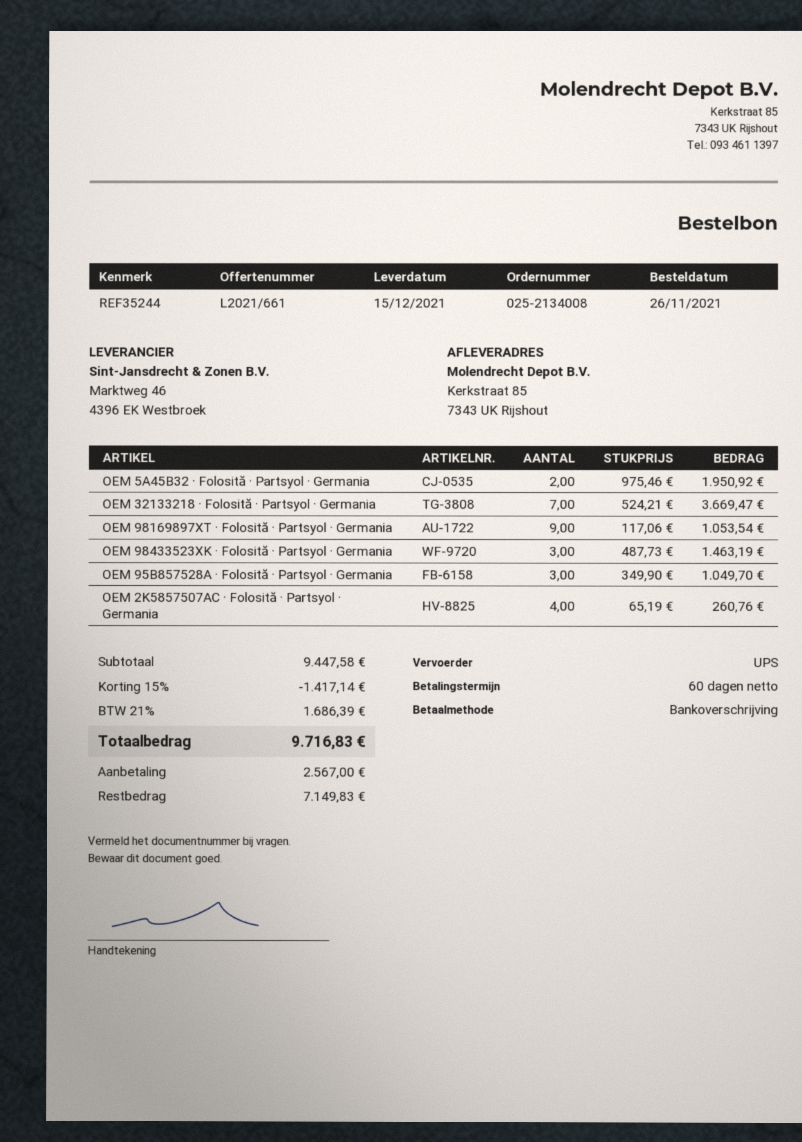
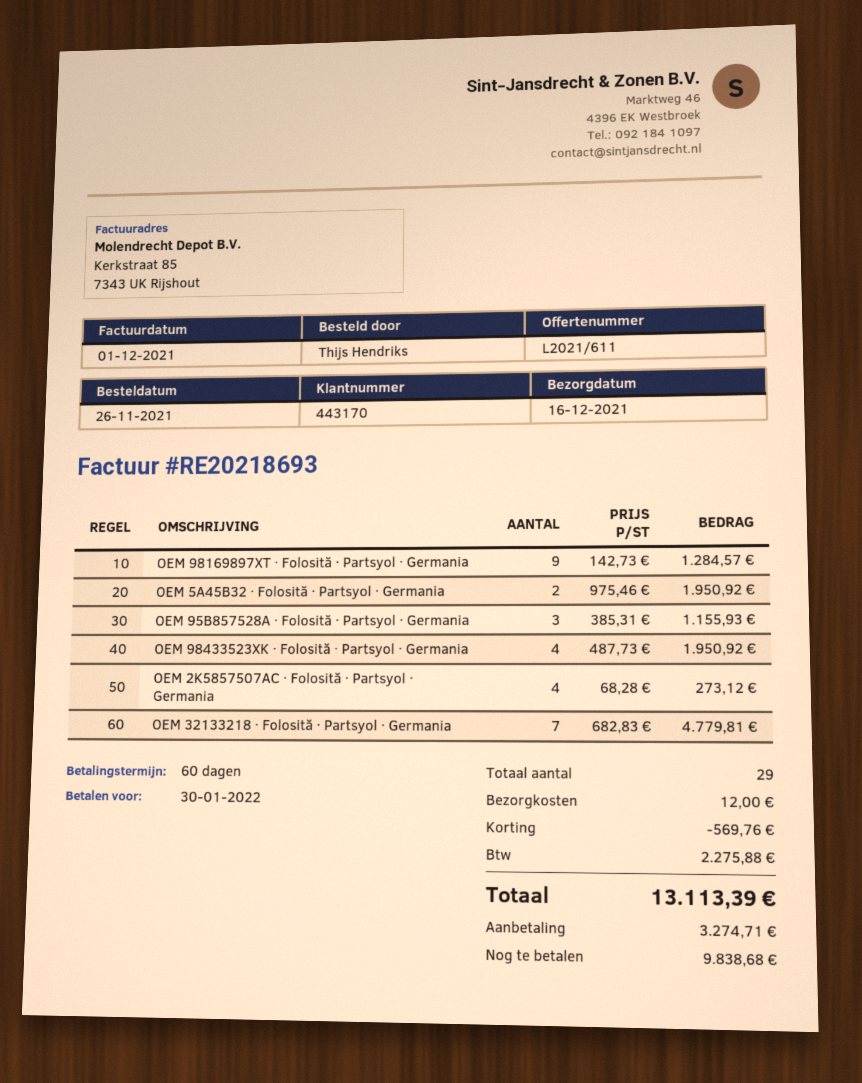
quote number: L2021/661 -> L2021/611
delivery date: 2021-12-15 -> 2021-12-16
OEM 32133218 · Folosită · Partsyol · Germania: 7 x 524.21 = 3669.47 -> 7 x 682.83 = 4779.81
OEM 98169897XT · Folosită · Partsyol · Germania: 9 x 117.06 = 1053.54 -> 9 x 142.73 = 1284.57
OEM 98433523XK · Folosită · Partsyol · Germania: 3 x 487.73 = 1463.19 -> 4 x 487.73 = 1950.92
OEM 95B857528A · Folosită · Partsyol · Germania: 3 x 349.90 = 1049.70 -> 3 x 385.31 = 1155.93
OEM 2K5857507AC · Folosită · Partsyol · Germania: 4 x 65.19 = 260.76 -> 4 x 68.28 = 273.12
discount: 1417.14 -> 569.76
shipping: none -> 12.00
tax: 1686.39 -> 2275.88
total: 9716.83 -> 13113.39
deposit: 2567.00 -> 3274.71
balance: 7149.83 -> 9838.68

